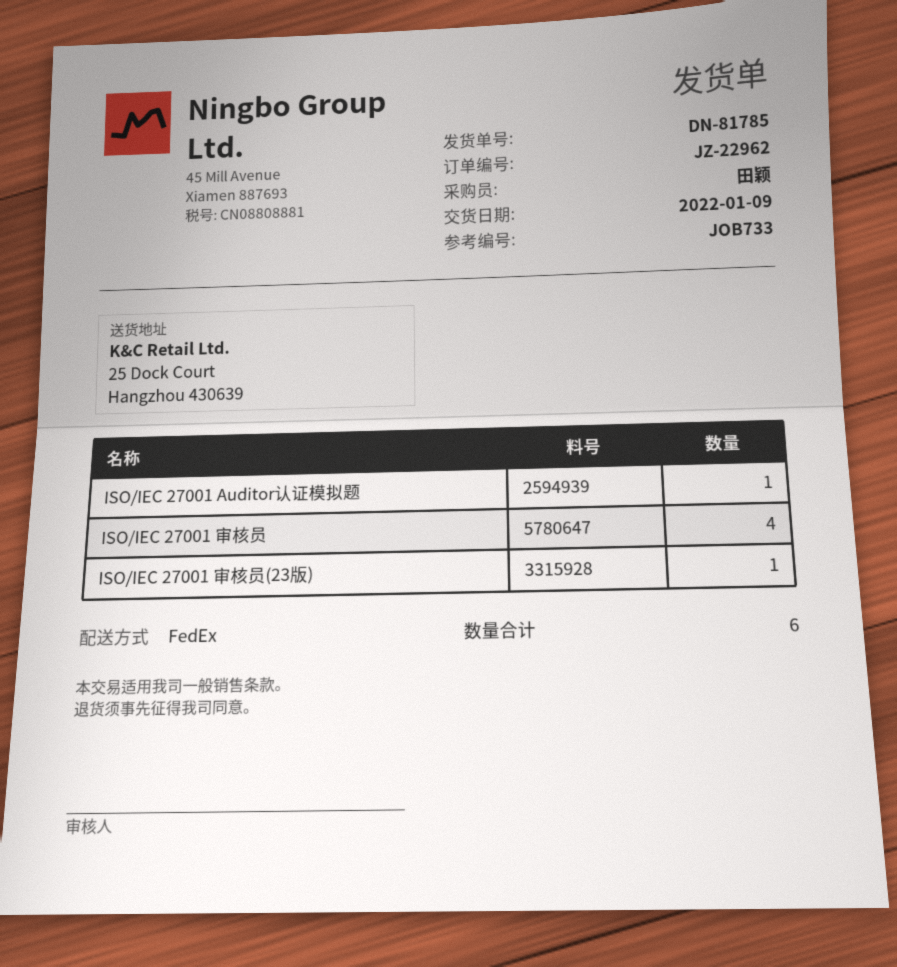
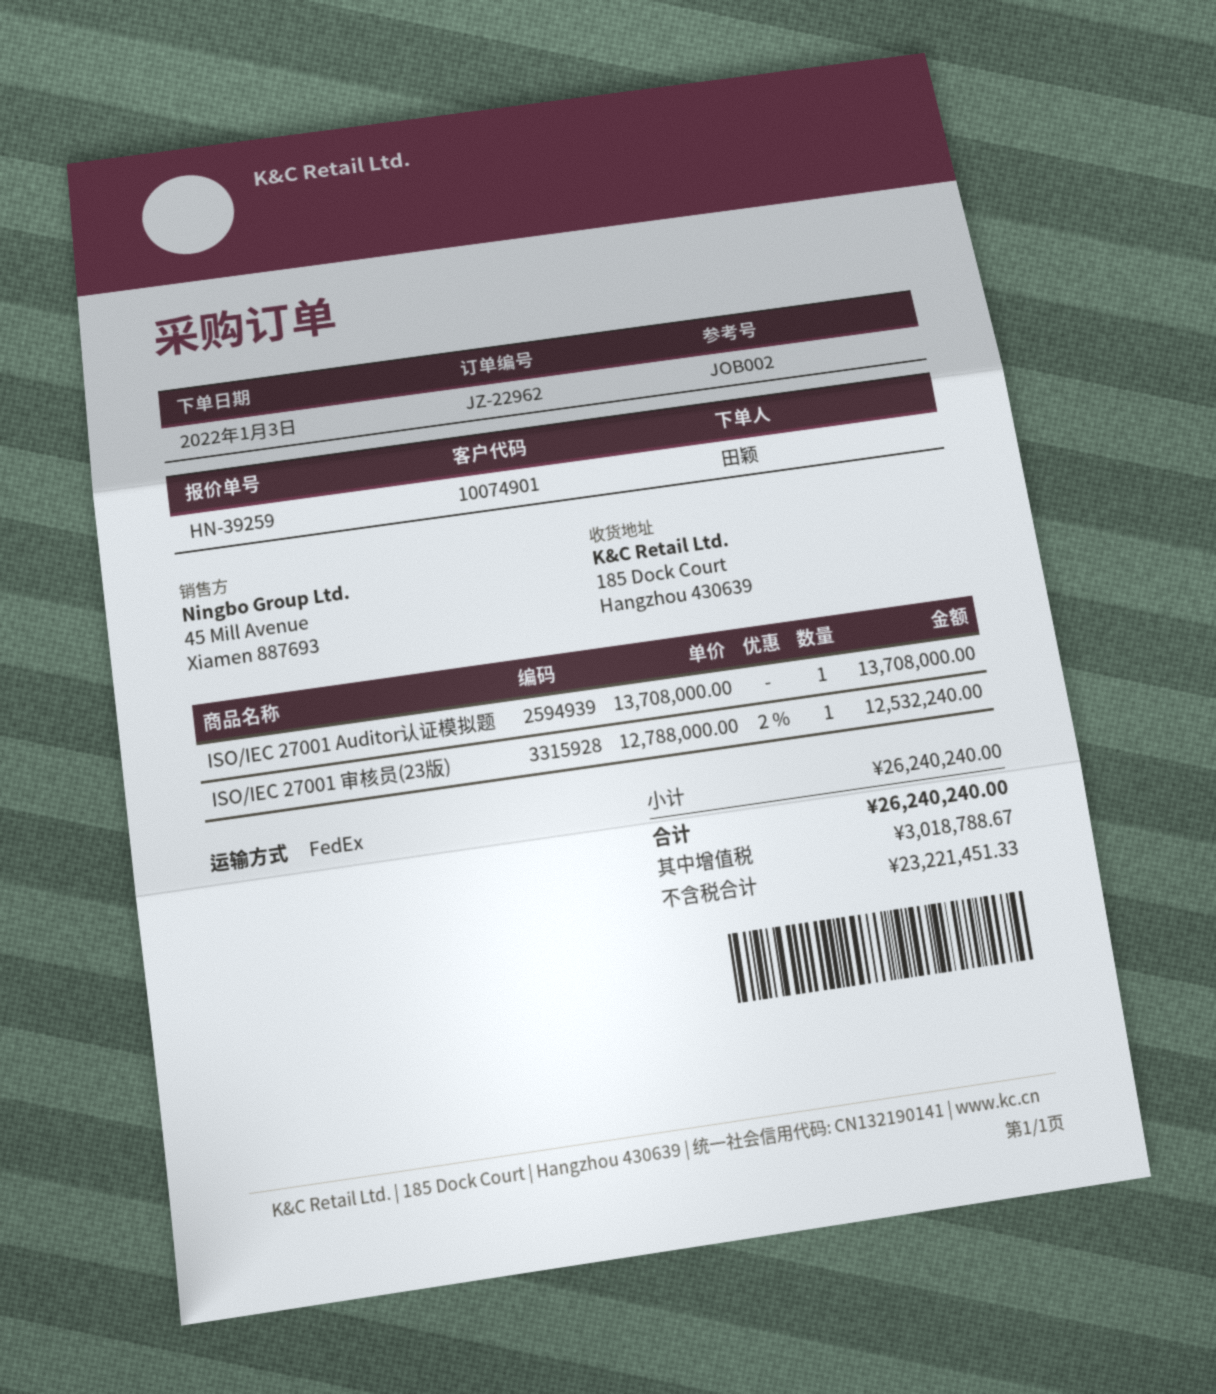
reference: JOB733 -> JOB002
ship to: 25 Dock Court, Hangzhou 430639 -> 185 Dock Court, Hangzhou 430639
ISO/IEC 27001 审核员: 4 -> none

